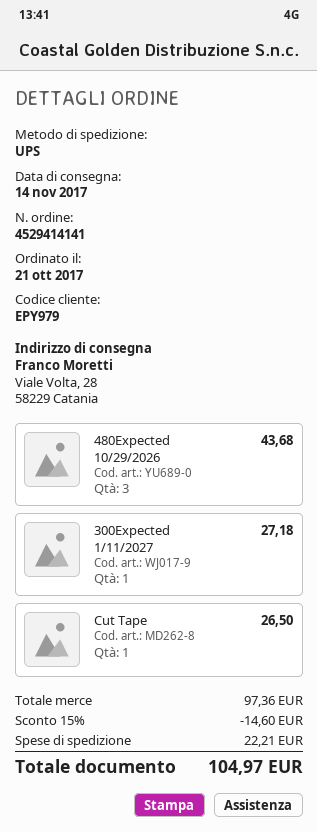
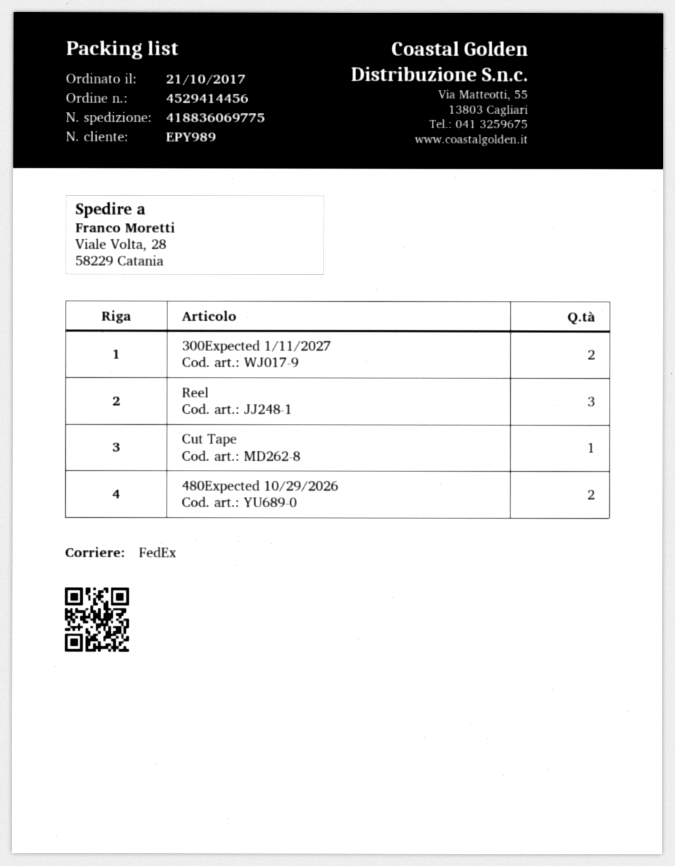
order number: 4529414141 -> 4529414456
customer number: EPY979 -> EPY989
shipping method: UPS -> FedEx
480Expected 10/29/2026: 3 -> 2
300Expected 1/11/2027: 1 -> 2
Reel: none -> 3

